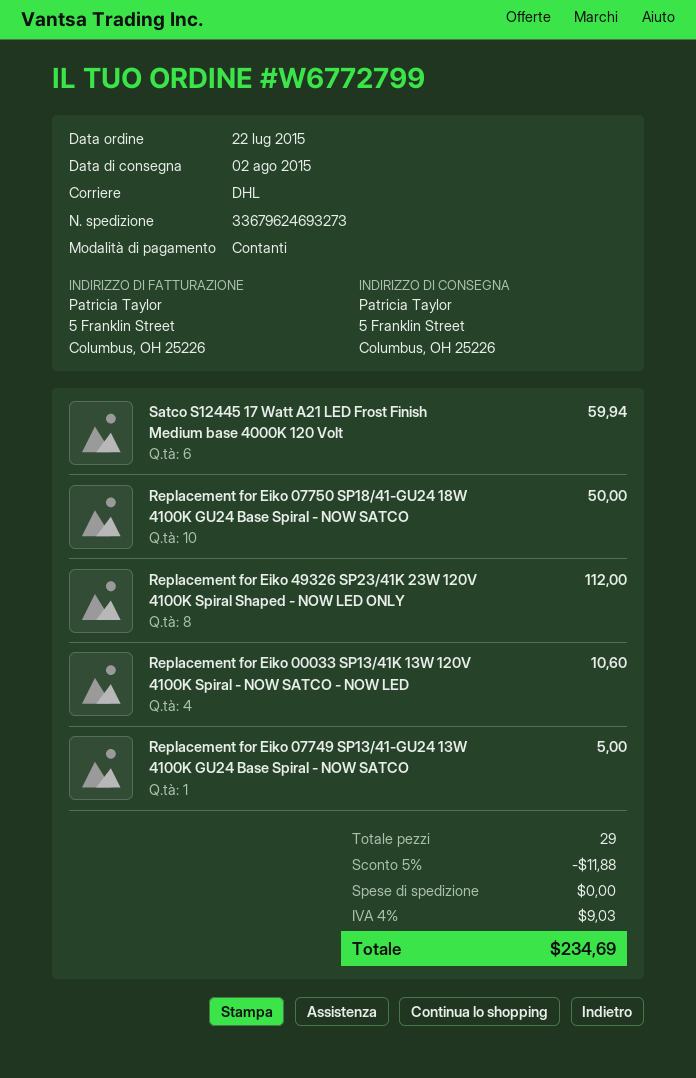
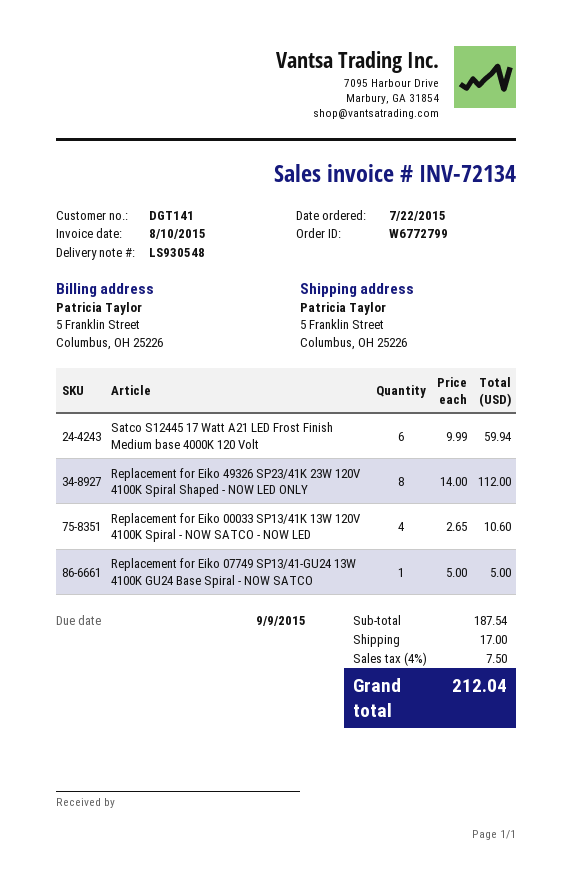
Replacement for Eiko 07750 SP18/41-GU24 18W 4100K GU24 Base Spiral - NOW SATCO: 10 for 50.00 -> none
discount: 5% = 11.88 -> none
shipping: 0.00 -> 17.00
tax: 4% = 9.03 -> 4% = 7.50
total: 234.69 -> 212.04

